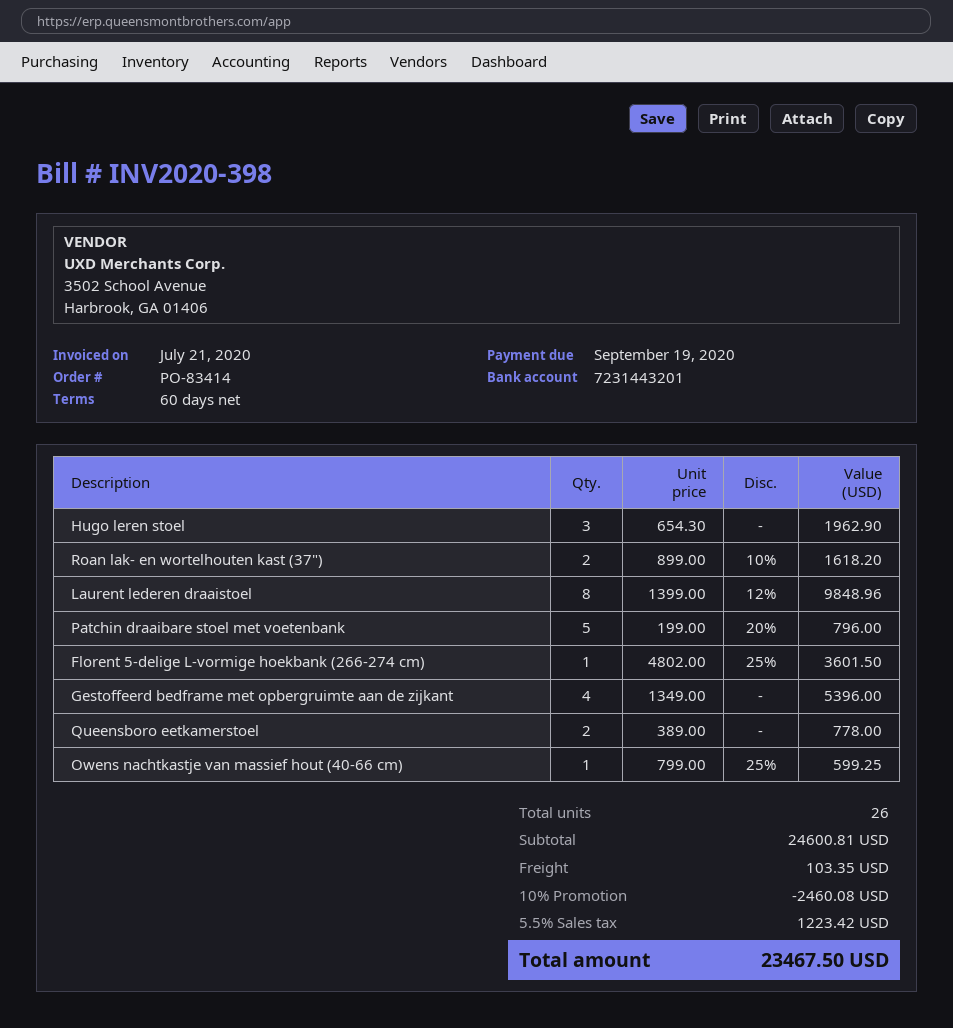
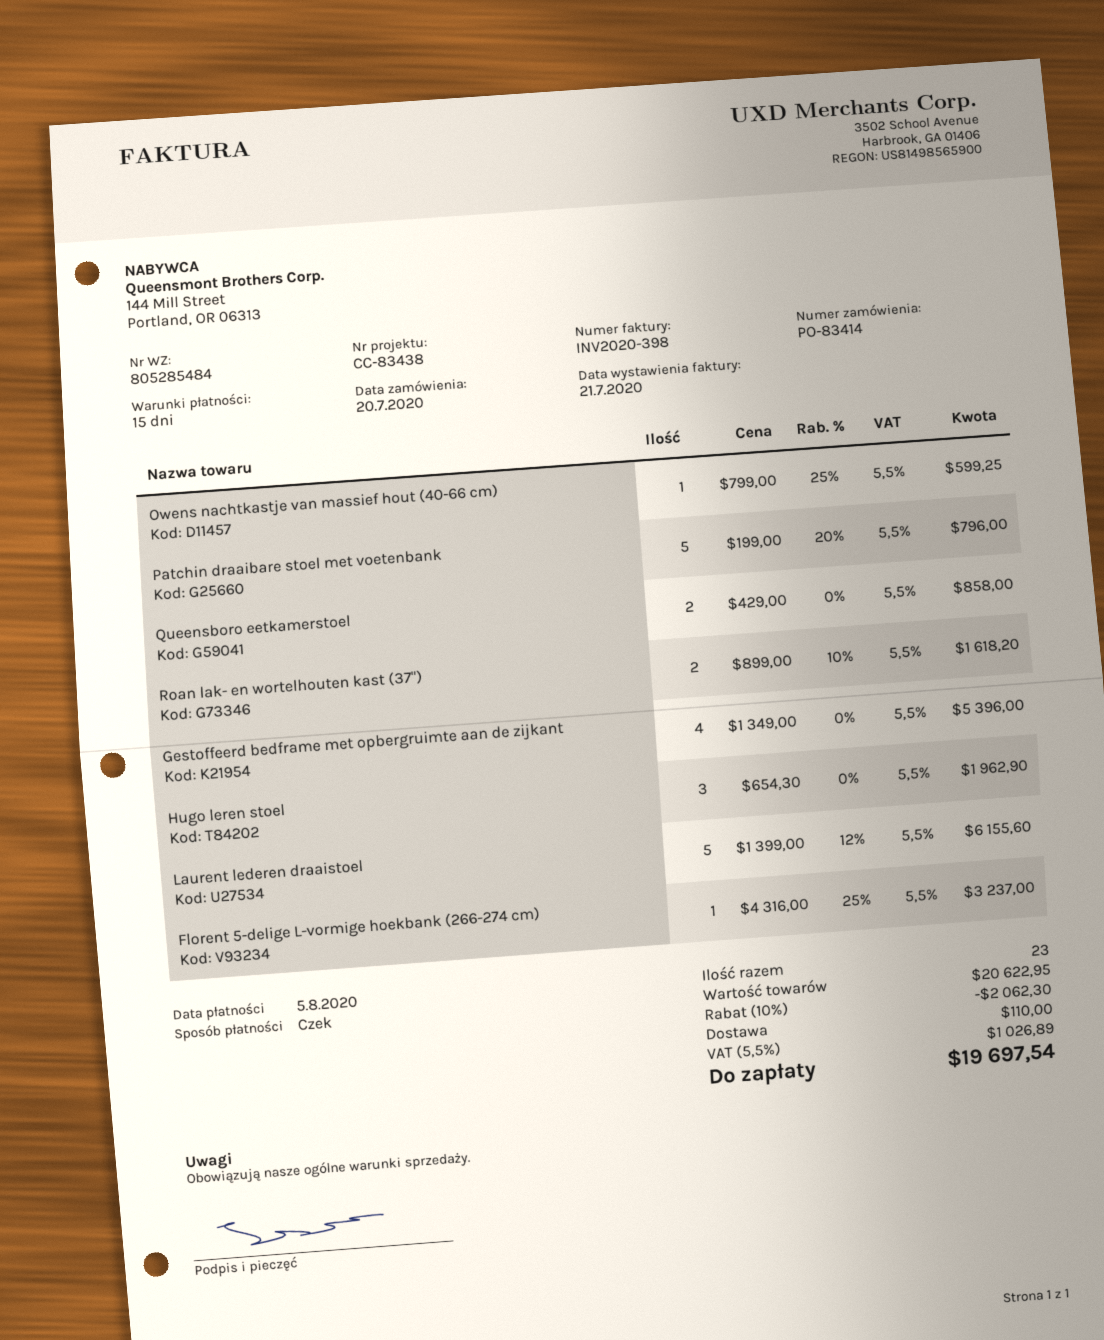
payment terms: 60 days -> 15 days
due date: 2020-09-19 -> 2020-08-05
Laurent lederen draaistoel: 8 x 1399.00 - 12% = 9848.96 -> 5 x 1399.00 - 12% = 6155.60
Florent 5-delige L-vormige hoekbank (266-274 cm): 1 x 4802.00 - 25% = 3601.50 -> 1 x 4316.00 - 25% = 3237.00
Queensboro eetkamerstoel: 2 x 389.00 = 778.00 -> 2 x 429.00 = 858.00
total quantity: 26 -> 23
subtotal: 24600.81 -> 20622.95
discount: 10% = 2460.08 -> 10% = 2062.30
shipping: 103.35 -> 110.00
tax: 5.5% = 1223.42 -> 5.5% = 1026.89
total: 23467.50 -> 19697.54

